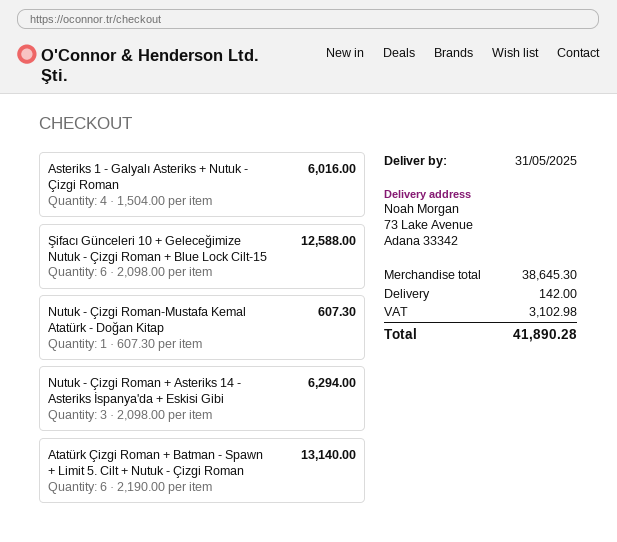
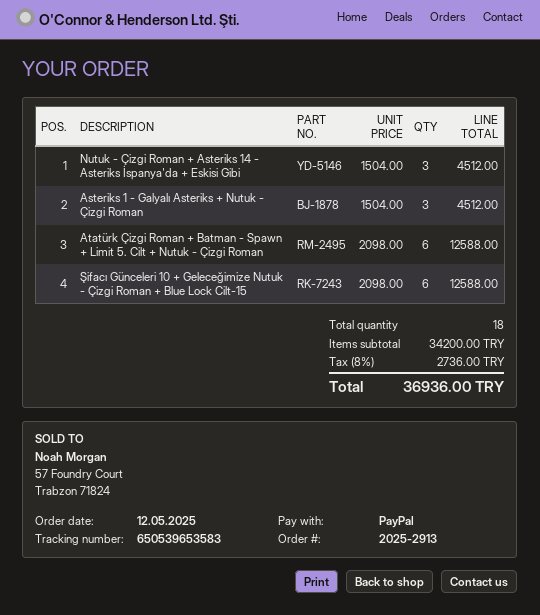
Asteriks 1 - Galyalı Asteriks + Nutuk - Çizgi Roman: 4 x 1504.00 = 6016.00 -> 3 x 1504.00 = 4512.00
Nutuk - Çizgi Roman-Mustafa Kemal Atatürk - Doğan Kitap: 1 x 607.30 = 607.30 -> none
Nutuk - Çizgi Roman + Asteriks 14 - Asteriks İspanya'da + Eskisi Gibi: 3 x 2098.00 = 6294.00 -> 3 x 1504.00 = 4512.00
Atatürk Çizgi Roman + Batman - Spawn + Limit 5. Cilt + Nutuk - Çizgi Roman: 6 x 2190.00 = 13140.00 -> 6 x 2098.00 = 12588.00
subtotal: 38645.30 -> 34200.00
shipping: 142.00 -> none
tax: 3102.98 -> 2736.00
total: 41890.28 -> 36936.00

